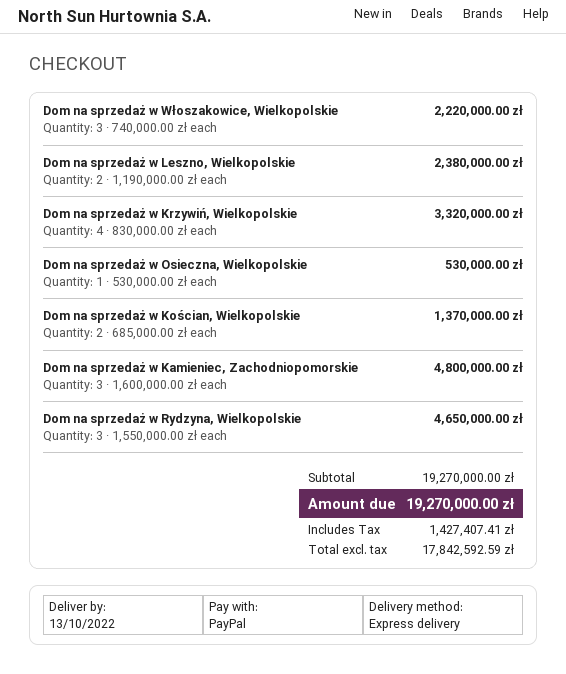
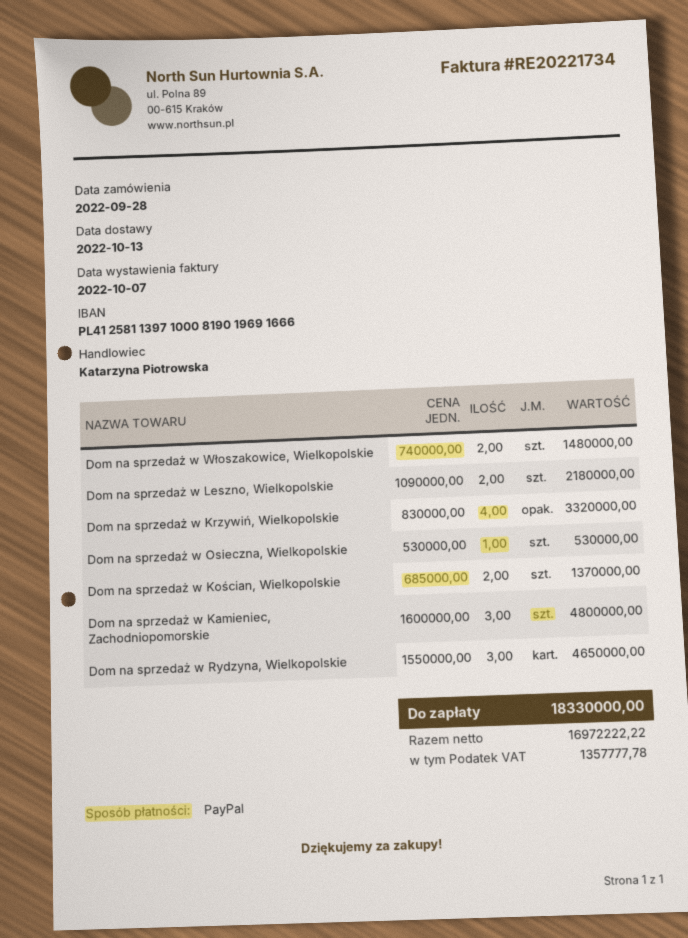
Dom na sprzedaż w Włoszakowice, Wielkopolskie: 3 x 740000.00 = 2220000.00 -> 2 x 740000.00 = 1480000.00
Dom na sprzedaż w Leszno, Wielkopolskie: 2 x 1190000.00 = 2380000.00 -> 2 x 1090000.00 = 2180000.00
net: 17842592.59 -> 16972222.22
tax: 1427407.41 -> 1357777.78
total: 19270000.00 -> 18330000.00

